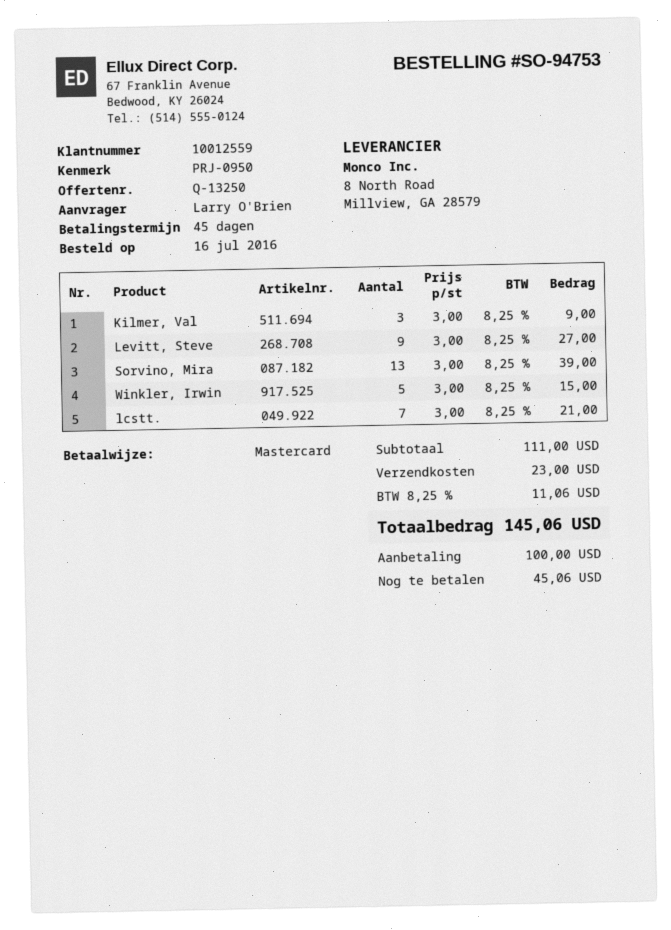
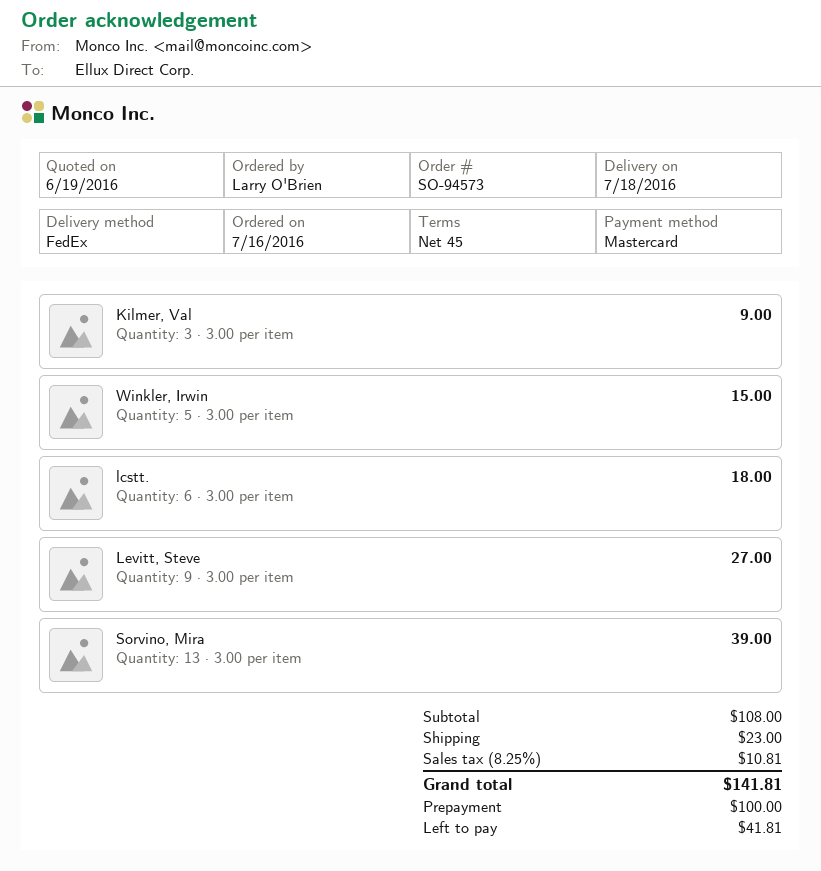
order number: SO-94753 -> SO-94573
lcstt.: 7 x 3.00 = 21.00 -> 6 x 3.00 = 18.00
subtotal: 111.00 -> 108.00
tax: 8.25% = 11.06 -> 8.25% = 10.81
total: 145.06 -> 141.81
balance: 45.06 -> 41.81

